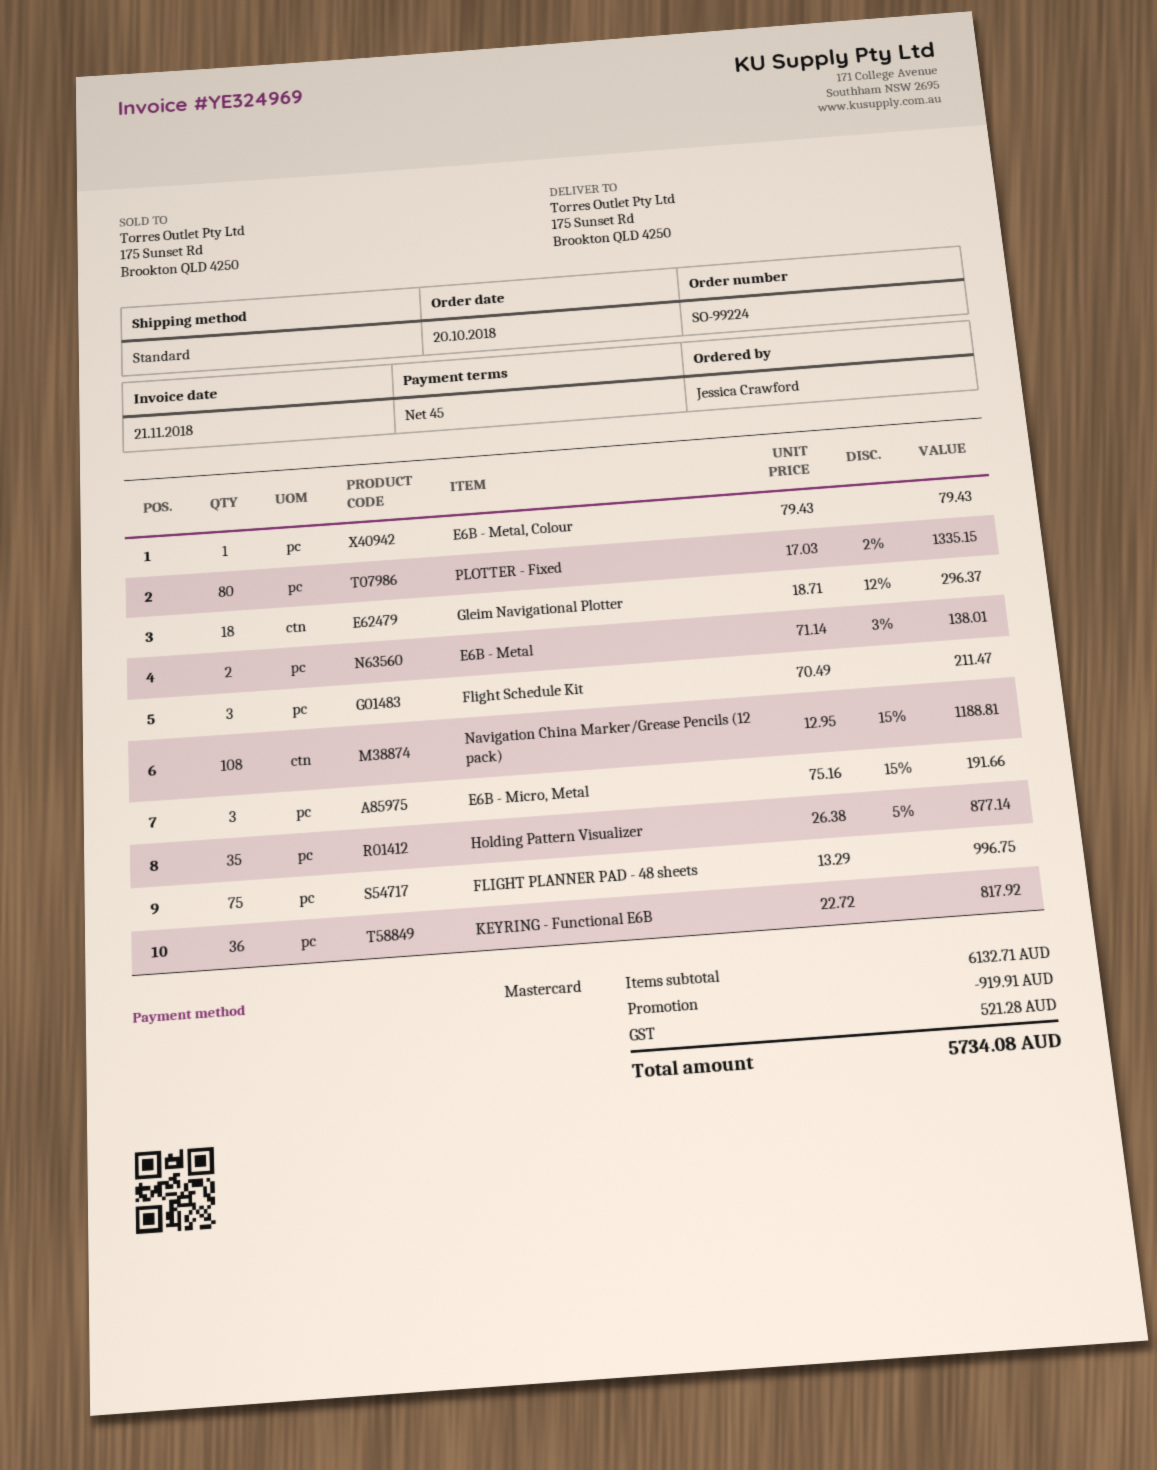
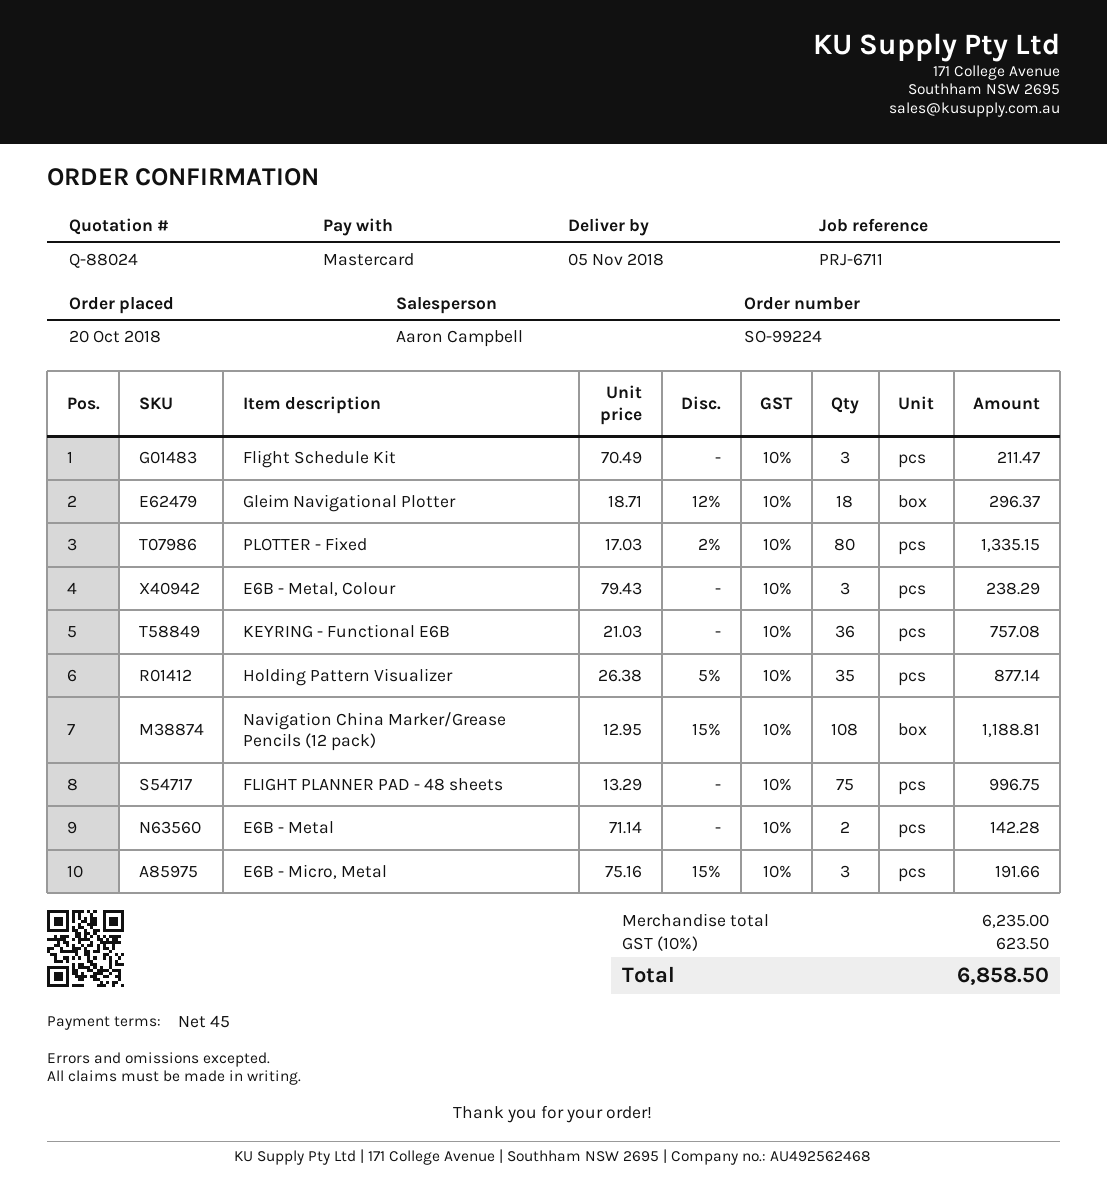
E6B - Metal, Colour: 1 x 79.43 = 79.43 -> 3 x 79.43 = 238.29
E6B - Metal: 2 x 71.14 - 3% = 138.01 -> 2 x 71.14 = 142.28
KEYRING - Functional E6B: 36 x 22.72 = 817.92 -> 36 x 21.03 = 757.08
subtotal: 6132.71 -> 6235.00
discount: 919.91 -> none
tax: 521.28 -> 623.50
total: 5734.08 -> 6858.50

